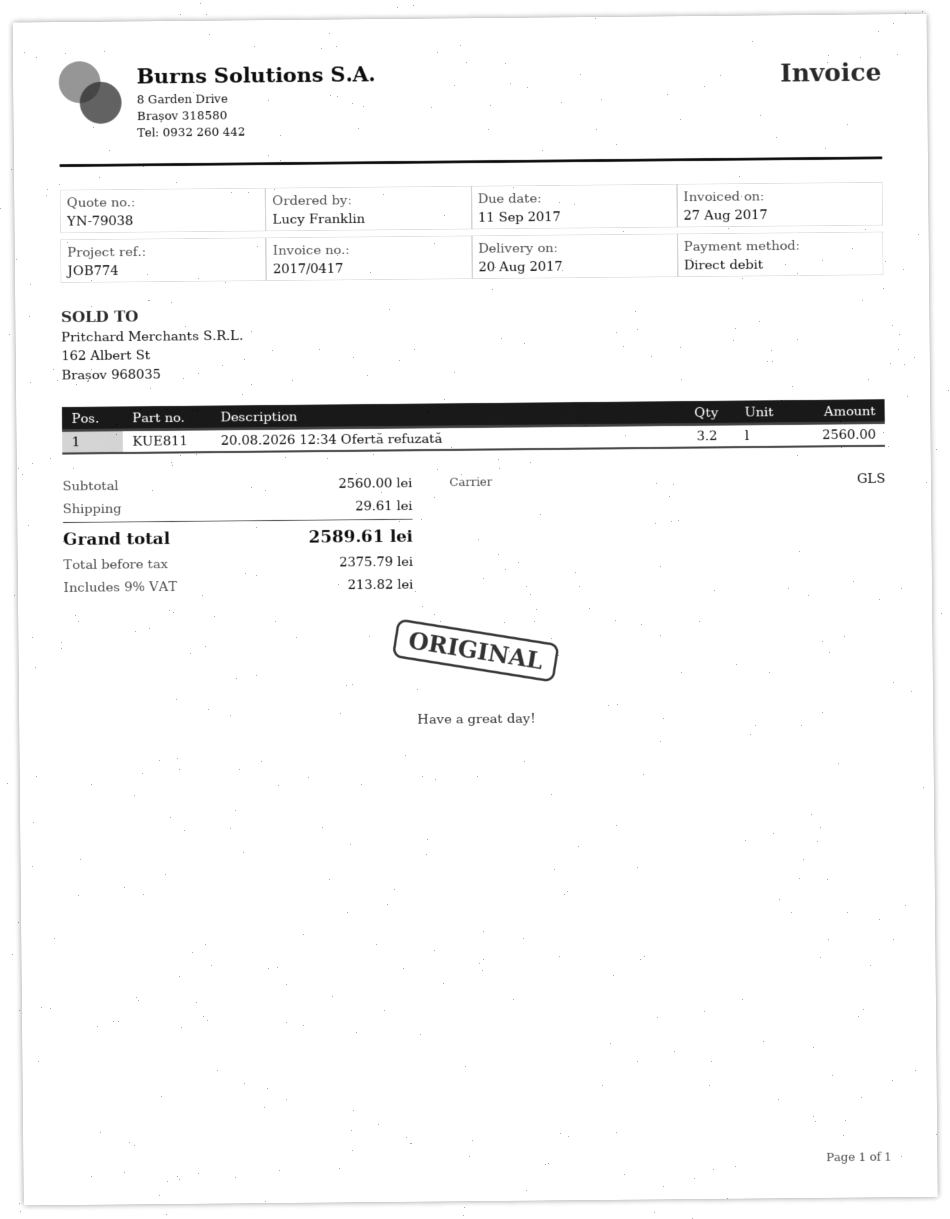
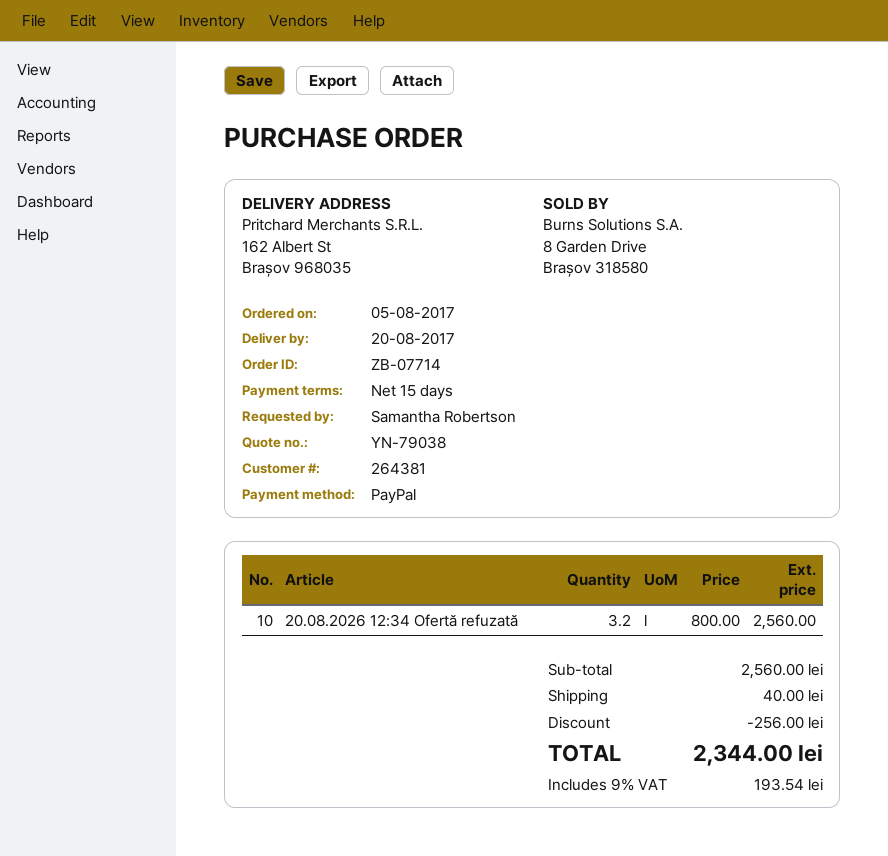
ordered by: Lucy Franklin -> Samantha Robertson
payment method: direct debit -> PayPal
discount: none -> 256.00
shipping: 29.61 -> 40.00
tax: 9% = 213.82 -> 9% = 193.54
total: 2589.61 -> 2344.00

